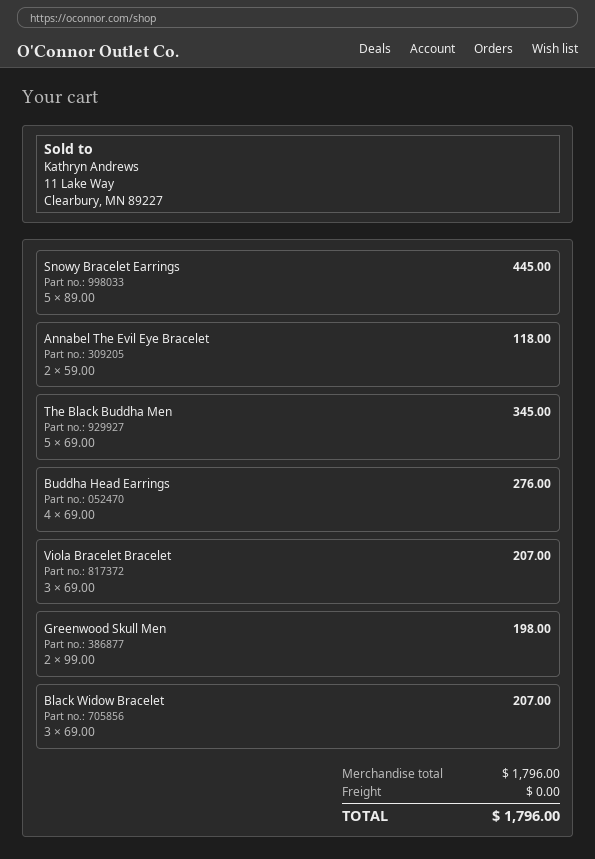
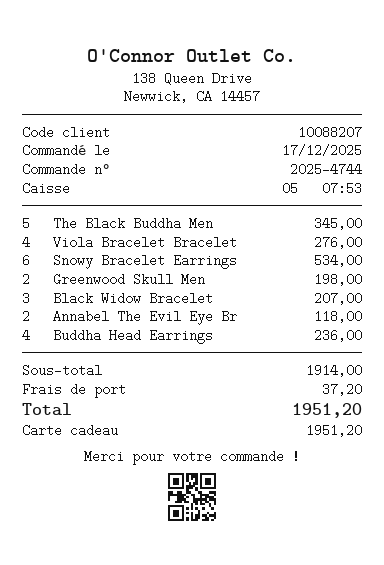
Snowy Bracelet Earrings: 5 for 445.00 -> 6 for 534.00
Buddha Head Earrings: 4 for 276.00 -> 4 for 236.00
Viola Bracelet Bracelet: 3 for 207.00 -> 4 for 276.00
subtotal: 1796.00 -> 1914.00
shipping: 0.00 -> 37.20
total: 1796.00 -> 1951.20

